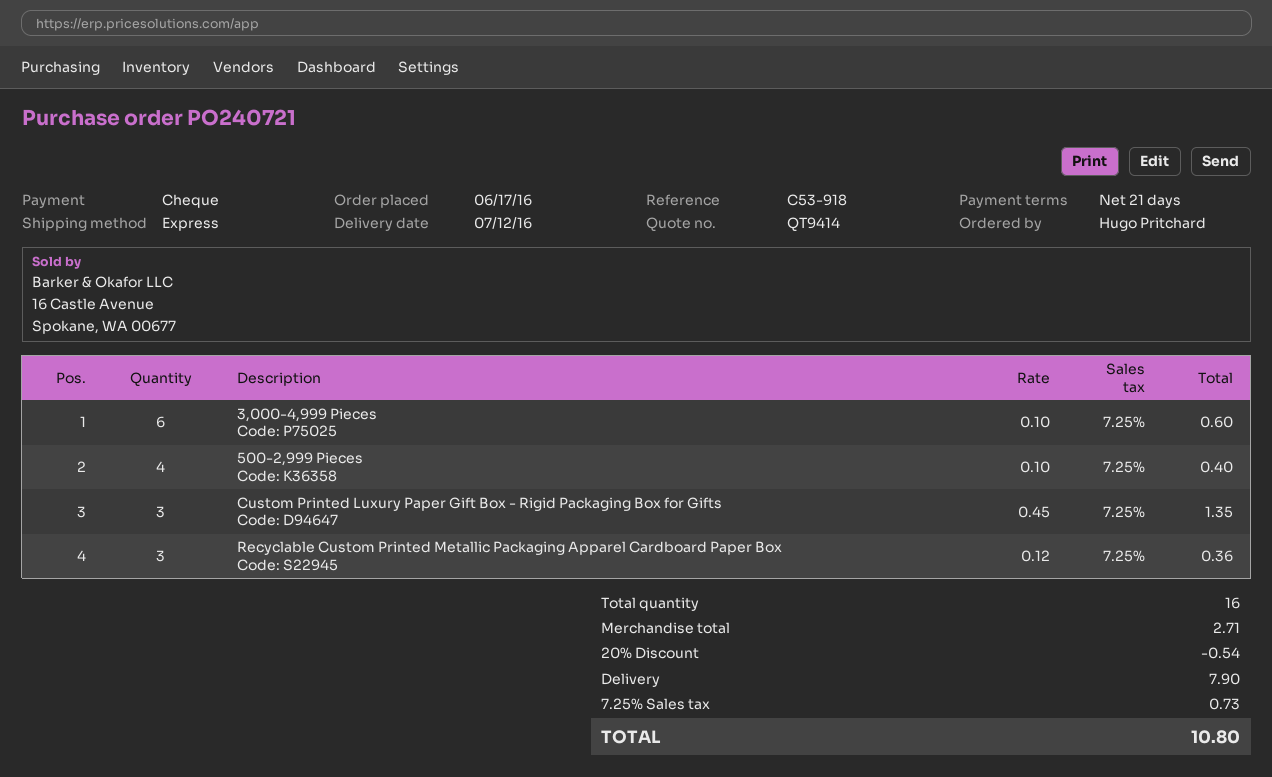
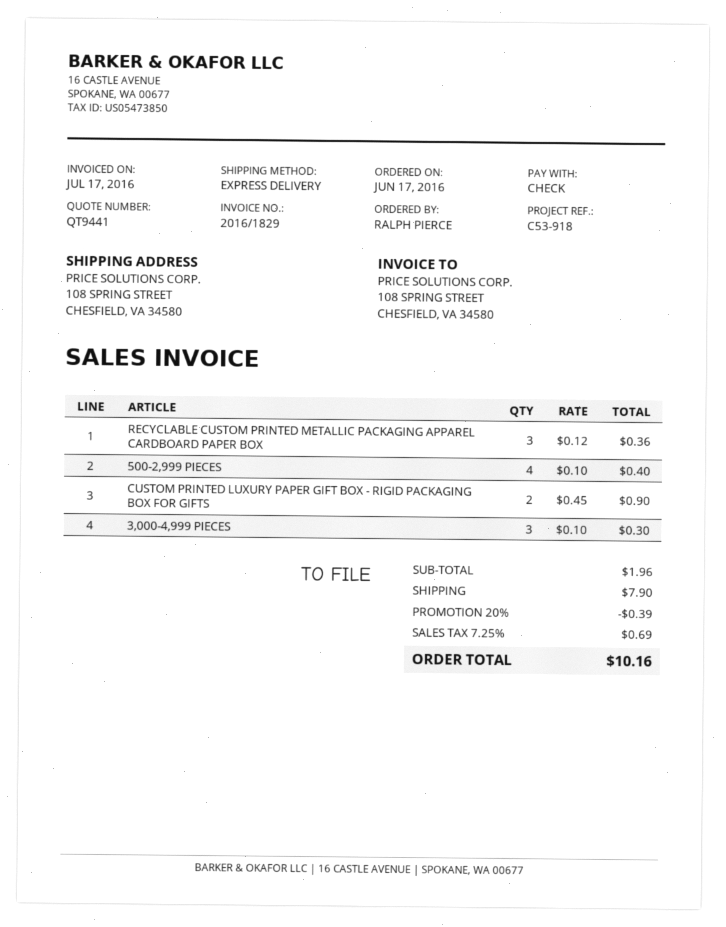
quote number: QT9414 -> QT9441
ordered by: Hugo Pritchard -> RALPH PIERCE
3,000-4,999 Pieces: 6 x 0.10 = 0.60 -> 3 x 0.10 = 0.30
Custom Printed Luxury Paper Gift Box - Rigid Packaging Box for Gifts: 3 x 0.45 = 1.35 -> 2 x 0.45 = 0.90
subtotal: 2.71 -> 1.96
discount: 20% = 0.54 -> 20% = 0.39
tax: 7.25% = 0.73 -> 7.25% = 0.69
total: 10.80 -> 10.16

